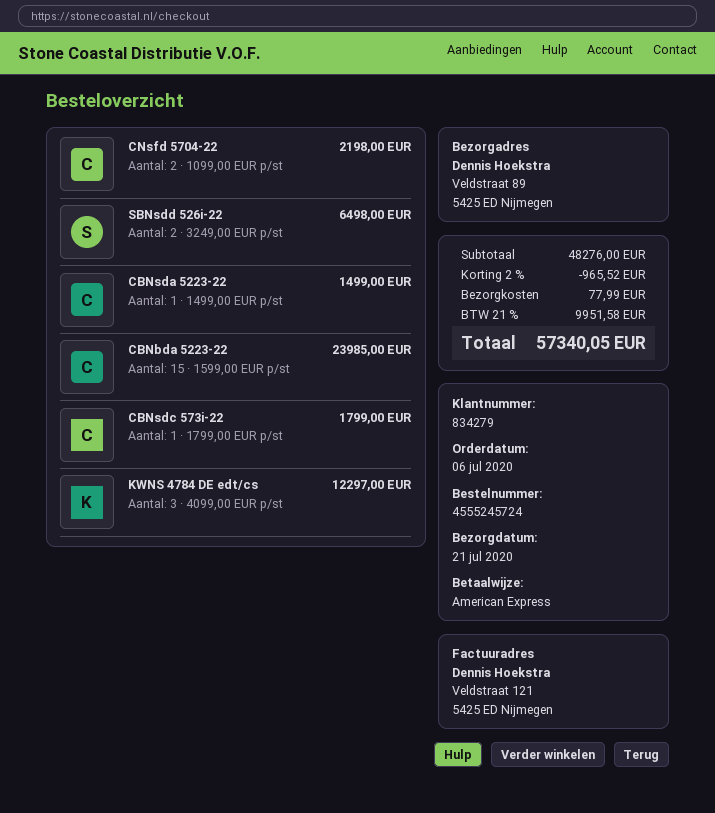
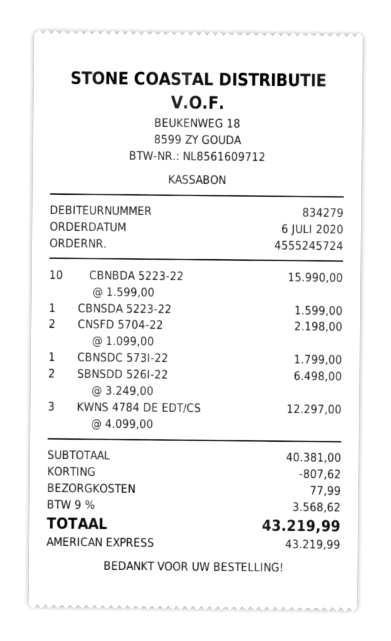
CBNsda 5223-22: 1 x 1499.00 = 1499.00 -> 1 x 1599.00 = 1599.00
CBNbda 5223-22: 15 x 1599.00 = 23985.00 -> 10 x 1599.00 = 15990.00
subtotal: 48276.00 -> 40381.00
discount: 965.52 -> 807.62
tax: 21% = 9951.58 -> 9% = 3568.62
total: 57340.05 -> 43219.99

